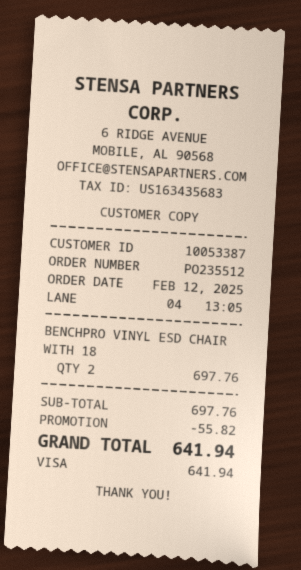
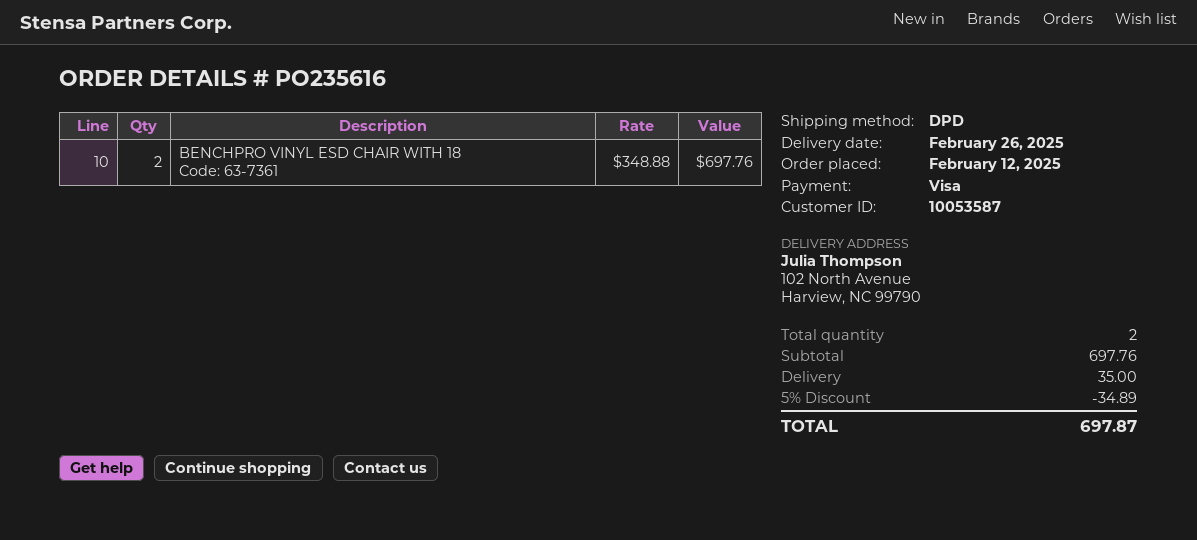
order number: PO235512 -> PO235616
customer number: 10053387 -> 10053587
discount: 55.82 -> 34.89
shipping: none -> 35.00
total: 641.94 -> 697.87

